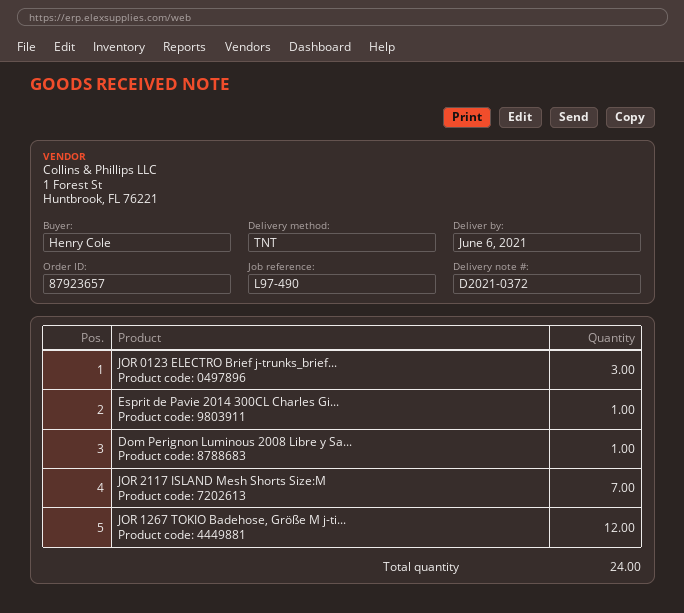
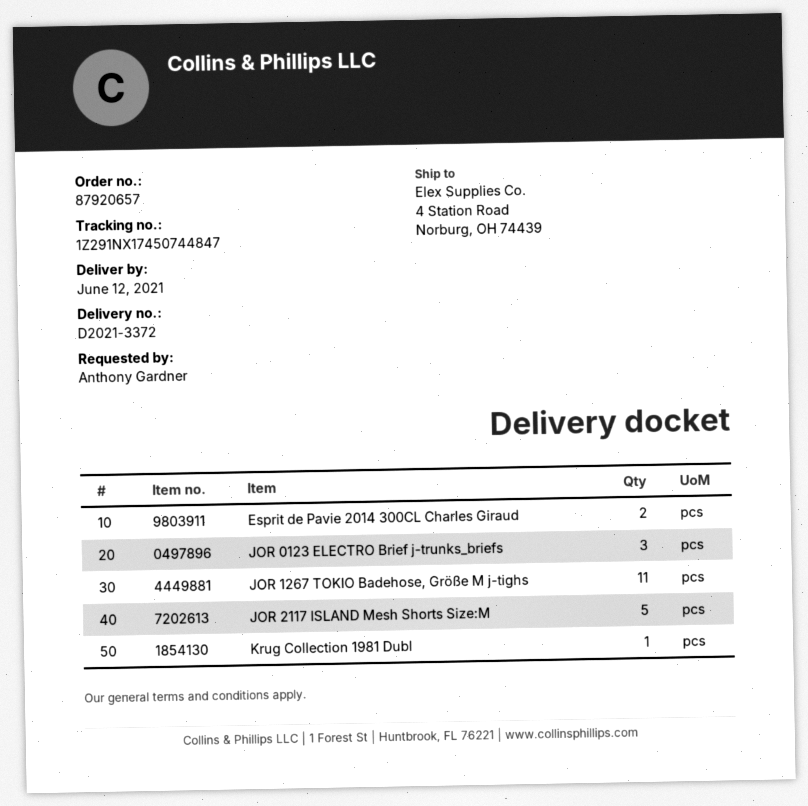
order number: 87923657 -> 87920657
delivery note number: D2021-0372 -> D2021-3372
delivery date: 2021-06-06 -> 2021-06-12
ordered by: Henry Cole -> Anthony Gardner
Esprit de Pavie 2014 300CL Charles Gi...: 1 -> 2
Dom Perignon Luminous 2008 Libre y Sa...: 1 -> none
JOR 2117 ISLAND Mesh Shorts Size:M: 7 -> 5
JOR 1267 TOKIO Badehose, Größe M j-ti...: 12 -> 11
Krug Collection 1981 Dubl: none -> 1

